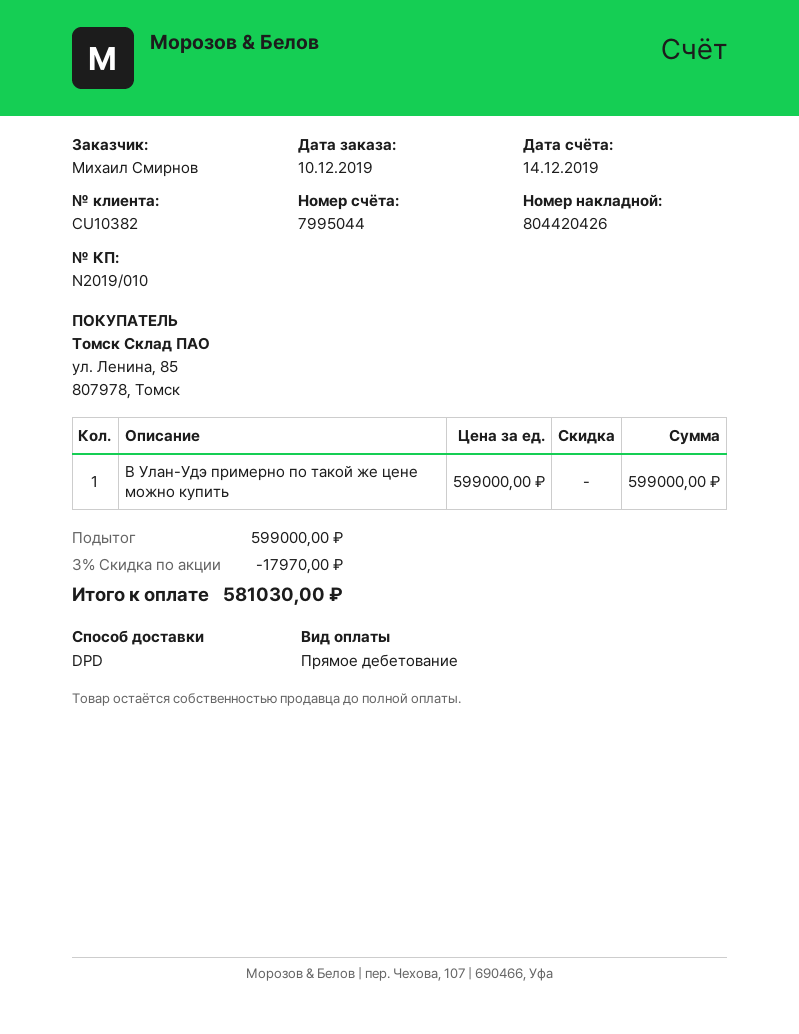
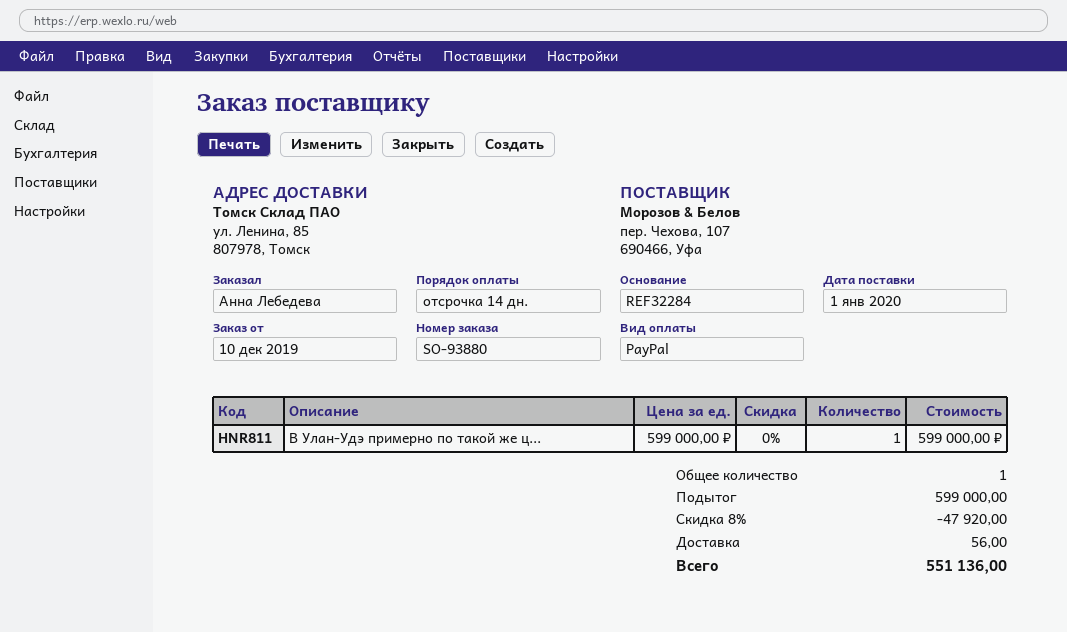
ordered by: Михаил Смирнов -> Анна Лебедева
payment method: direct debit -> PayPal
discount: 3% = 17970.00 -> 8% = 47920.00
shipping: none -> 56.00
total: 581030.00 -> 551136.00

